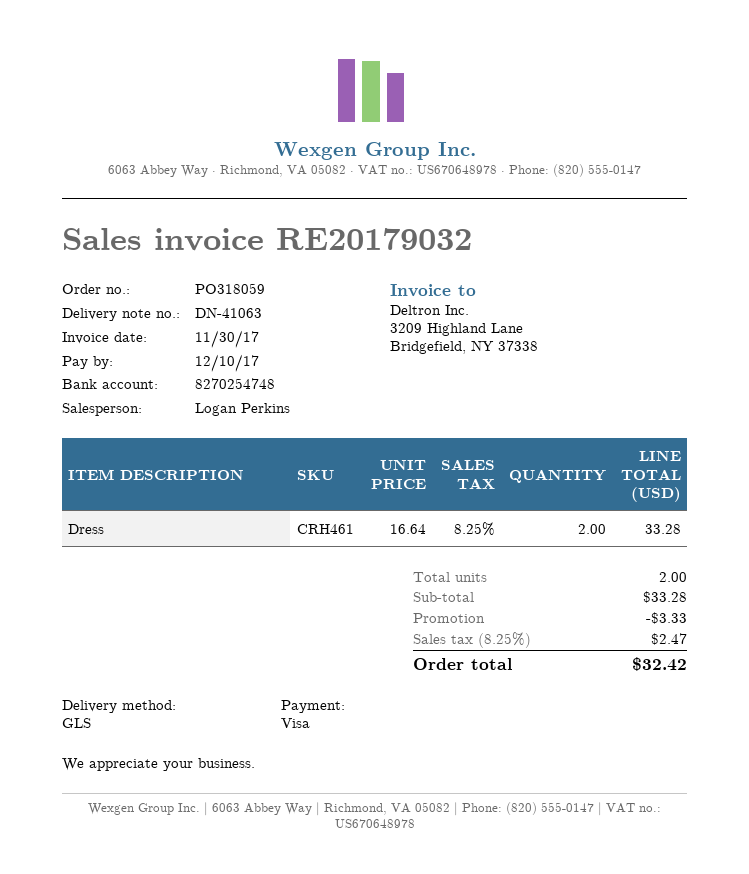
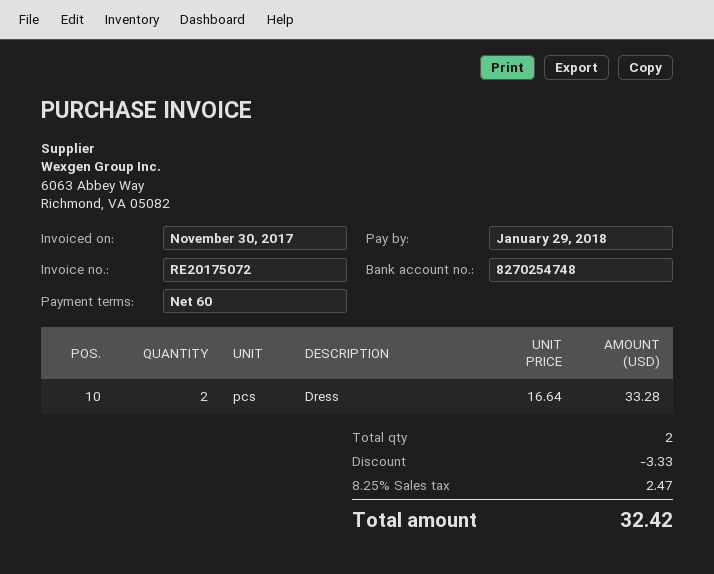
invoice number: RE20179032 -> RE20175072
due date: 2017-12-10 -> 2018-01-29

